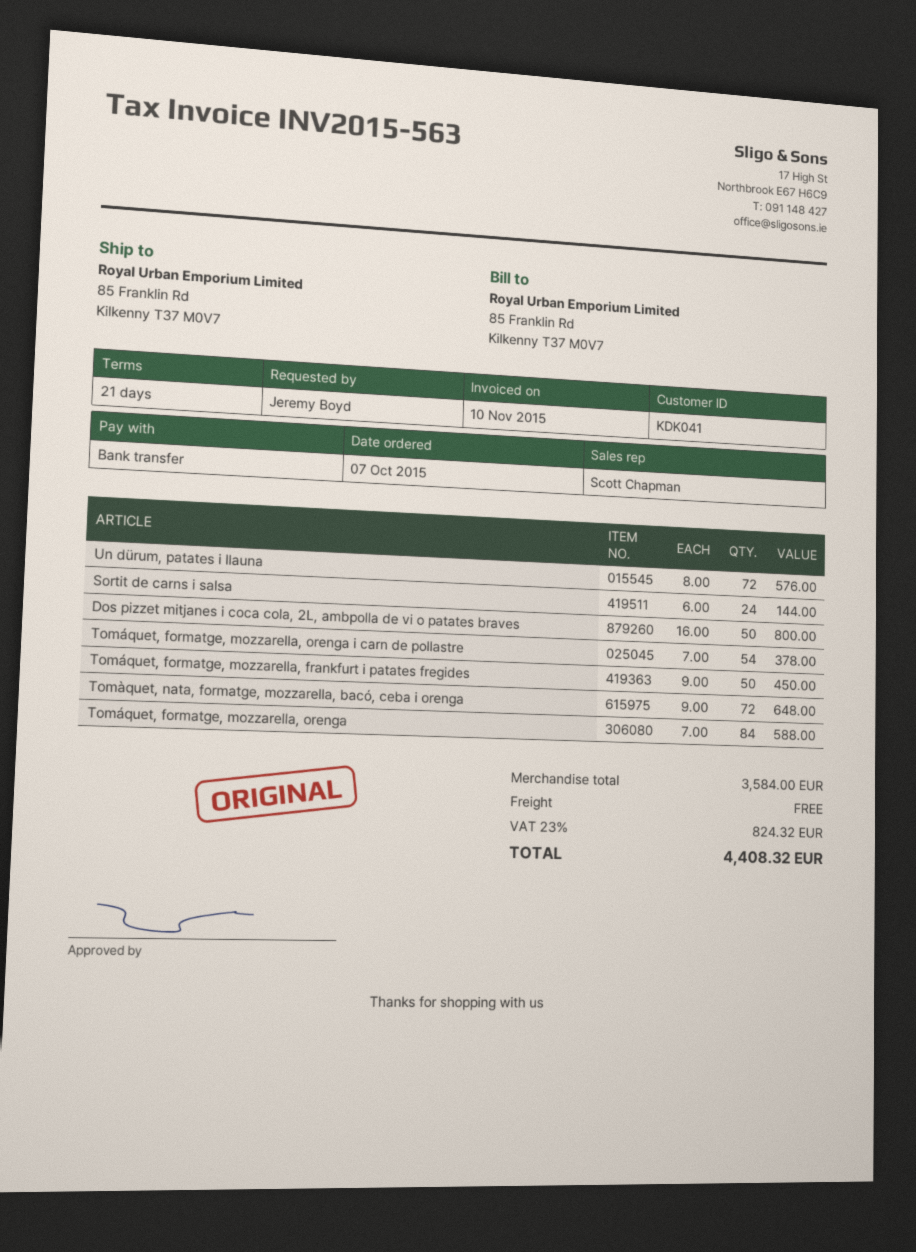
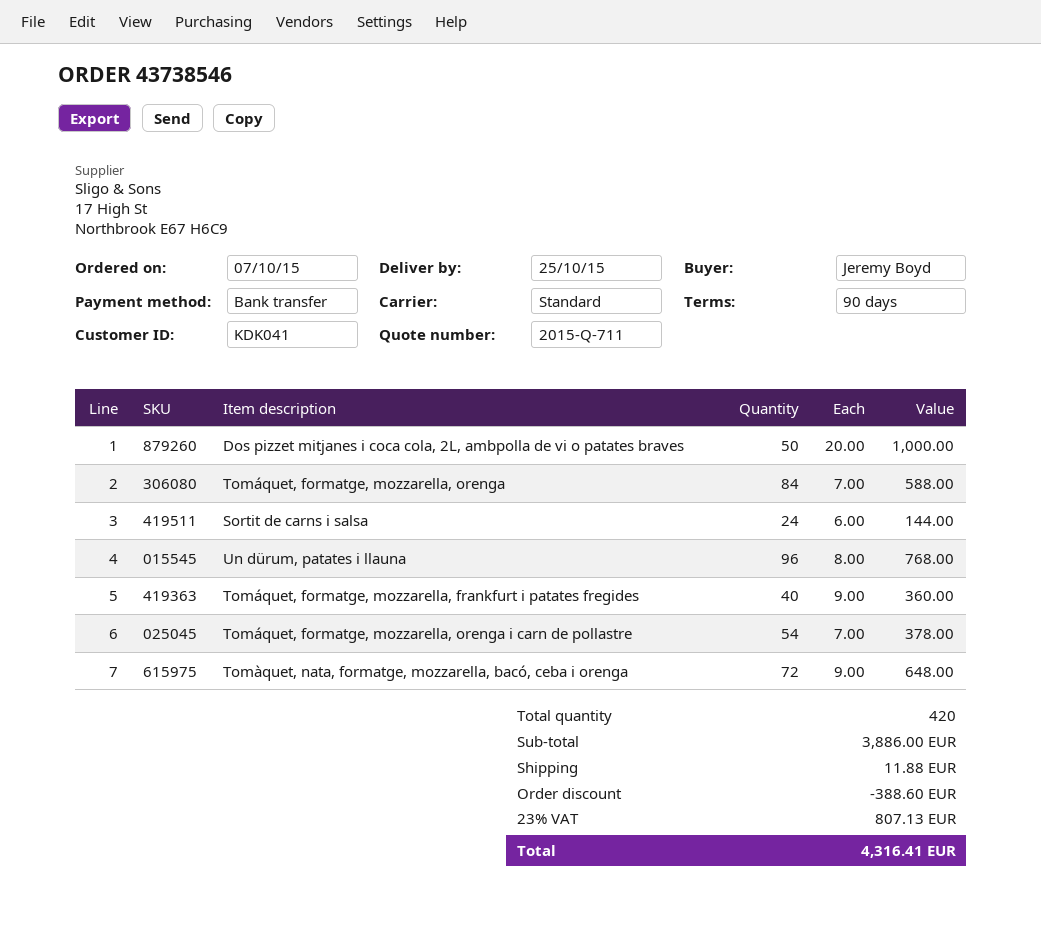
payment terms: 21 days -> 90 days
Un dürum, patates i llauna: 72 x 8.00 = 576.00 -> 96 x 8.00 = 768.00
Dos pizzet mitjanes i coca cola, 2L, ambpolla de vi o patates braves: 50 x 16.00 = 800.00 -> 50 x 20.00 = 1000.00
Tomáquet, formatge, mozzarella, frankfurt i patates fregides: 50 x 9.00 = 450.00 -> 40 x 9.00 = 360.00
subtotal: 3584.00 -> 3886.00
discount: none -> 388.60
shipping: 0.00 -> 11.88
tax: 23% = 824.32 -> 23% = 807.13
total: 4408.32 -> 4316.41

